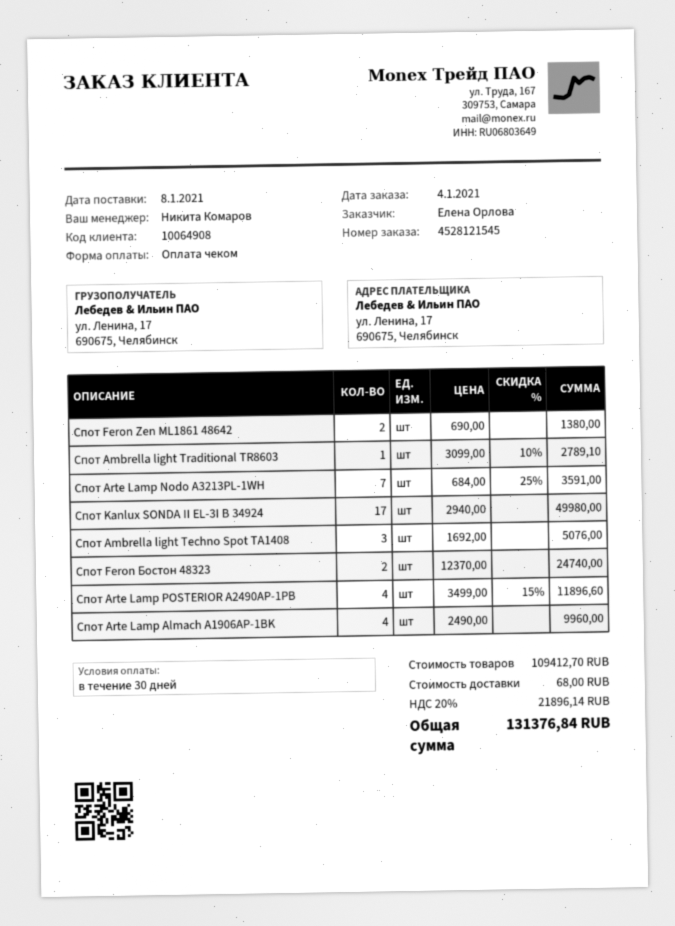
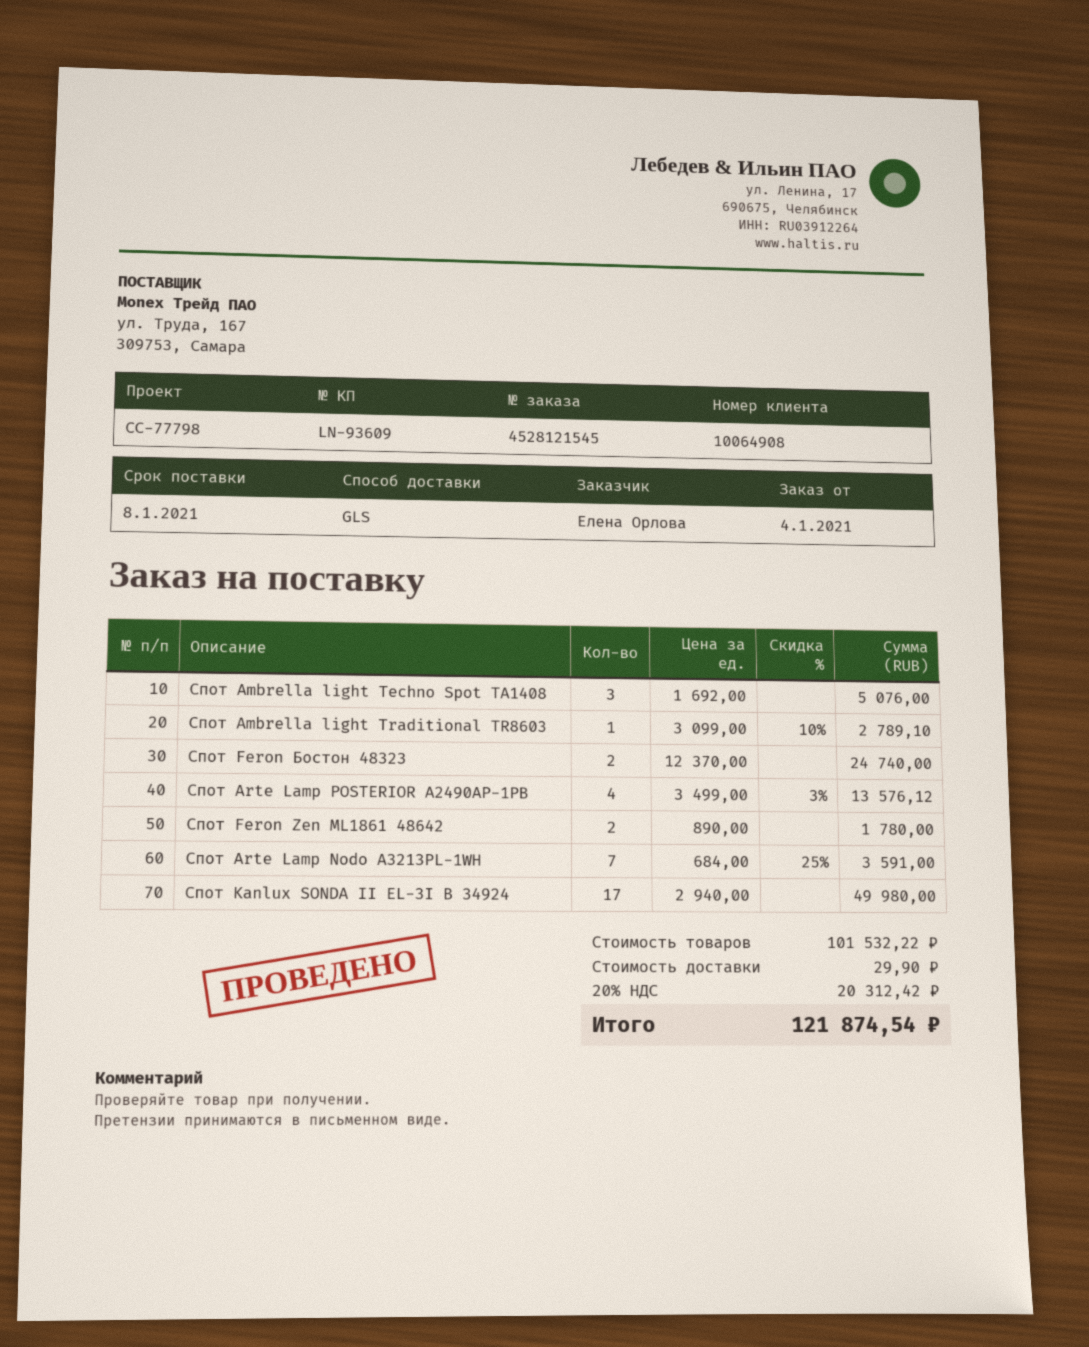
Спот Feron Zen ML1861 48642: 2 x 690.00 = 1380.00 -> 2 x 890.00 = 1780.00
Спот Arte Lamp POSTERIOR A2490AP-1PB: 4 x 3499.00 - 15% = 11896.60 -> 4 x 3499.00 - 3% = 13576.12
Спот Arte Lamp Almach A1906AP-1BK: 4 x 2490.00 = 9960.00 -> none
subtotal: 109412.70 -> 101532.22
shipping: 68.00 -> 29.90
tax: 20% = 21896.14 -> 20% = 20312.42
total: 131376.84 -> 121874.54

